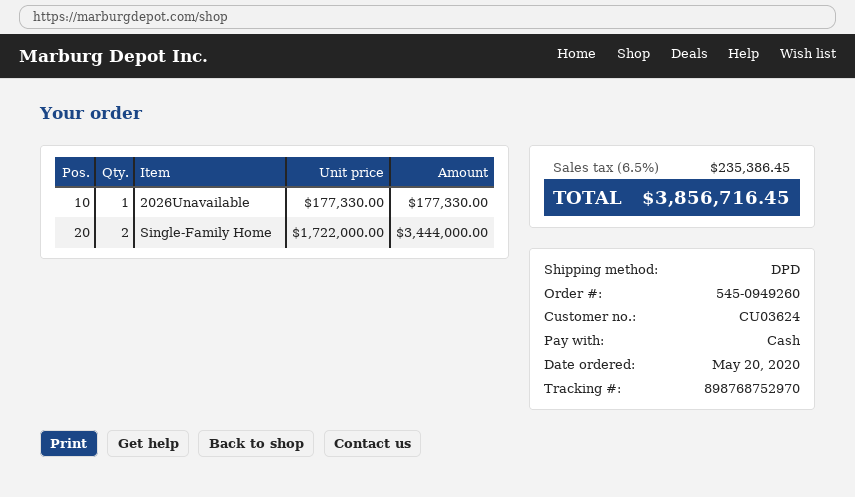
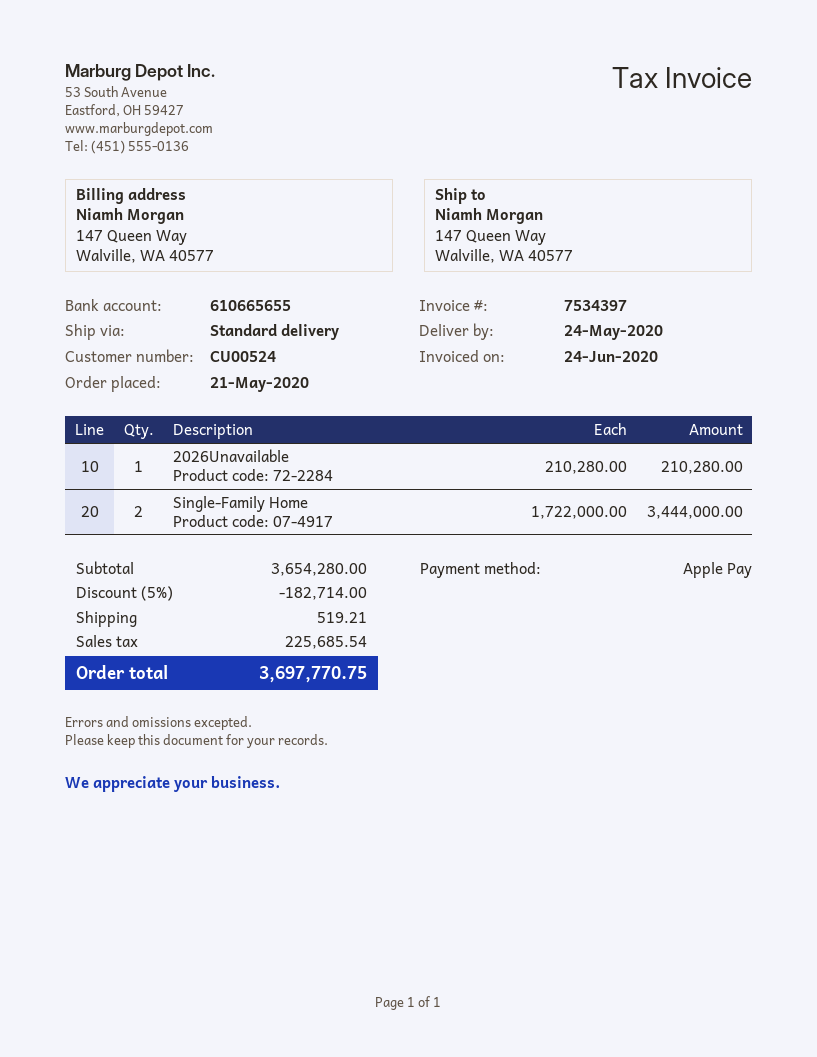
order date: 2020-05-20 -> 2020-05-21
customer number: CU03624 -> CU00524
payment method: cash -> Apple Pay
shipping method: DPD -> standard
2026Unavailable: 1 x 177330.00 = 177330.00 -> 1 x 210280.00 = 210280.00
discount: none -> 5% = 182714.00
shipping: none -> 519.21
tax: 235386.45 -> 225685.54
total: 3856716.45 -> 3697770.75

